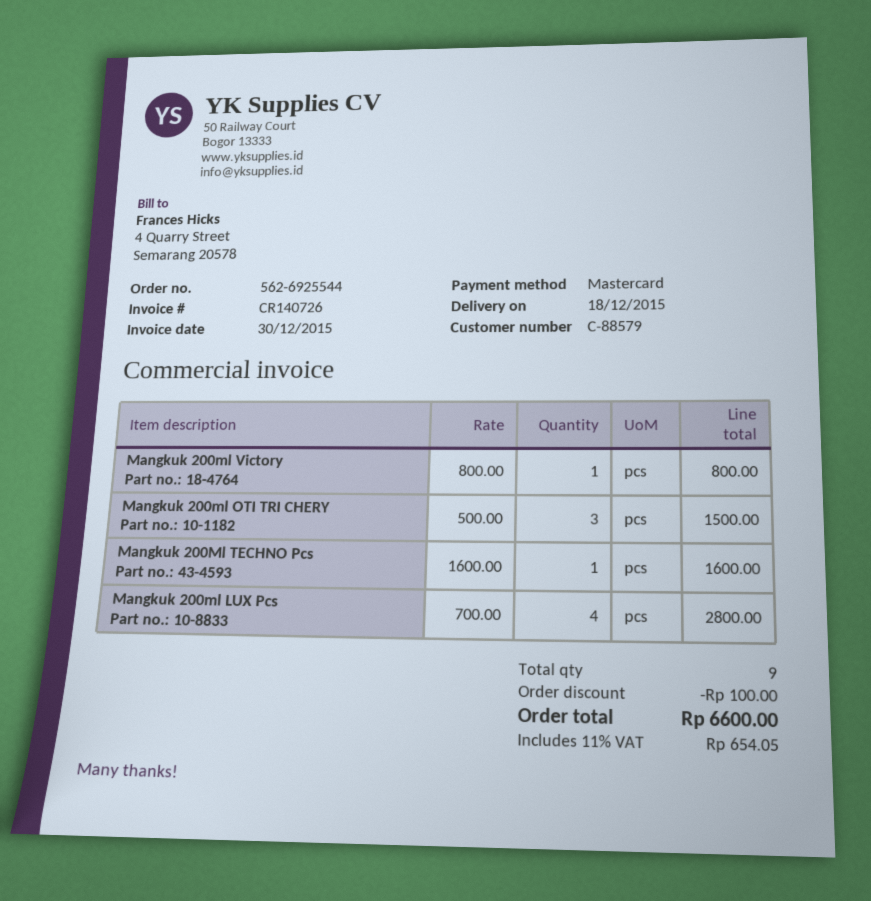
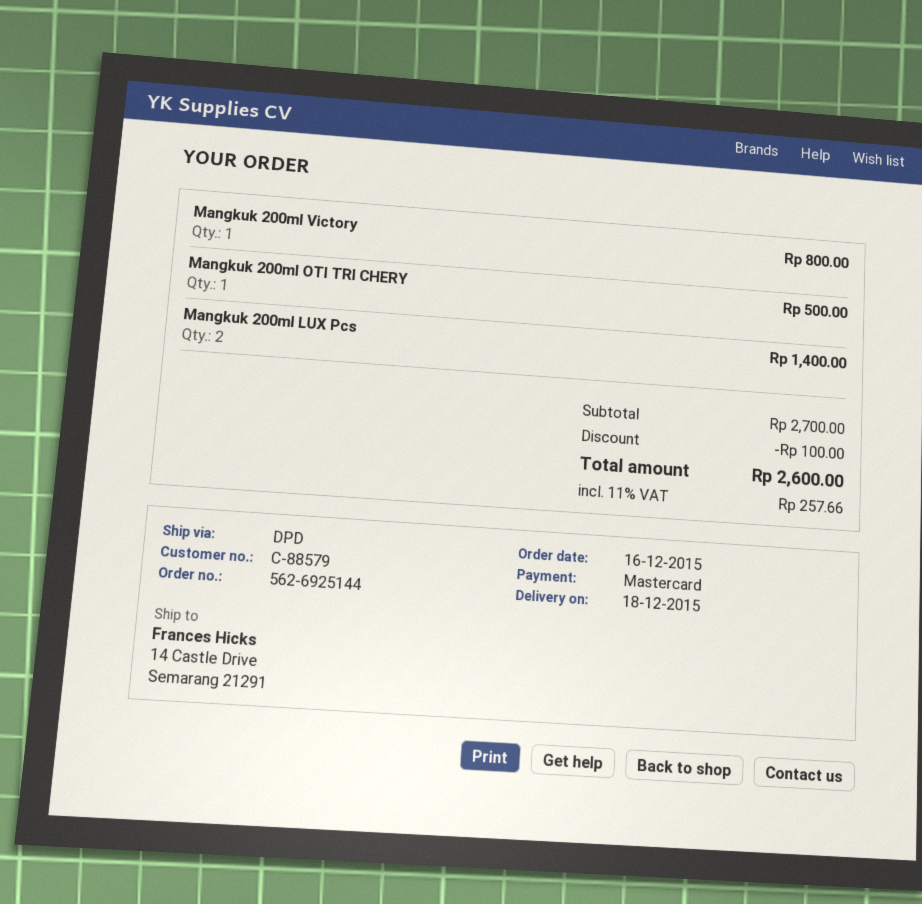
order number: 562-6925544 -> 562-6925144
Mangkuk 200ml OTI TRI CHERY: 3 for 1500.00 -> 1 for 500.00
Mangkuk 200Ml TECHNO Pcs: 1 for 1600.00 -> none
Mangkuk 200ml LUX Pcs: 4 for 2800.00 -> 2 for 1400.00
tax: 11% = 654.05 -> 11% = 257.66
total: 6600.00 -> 2600.00

